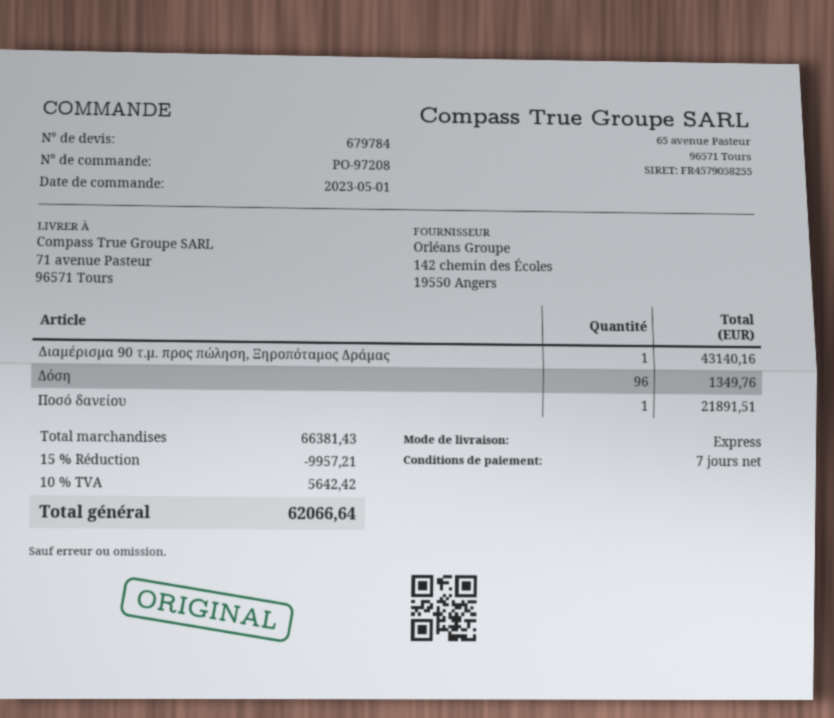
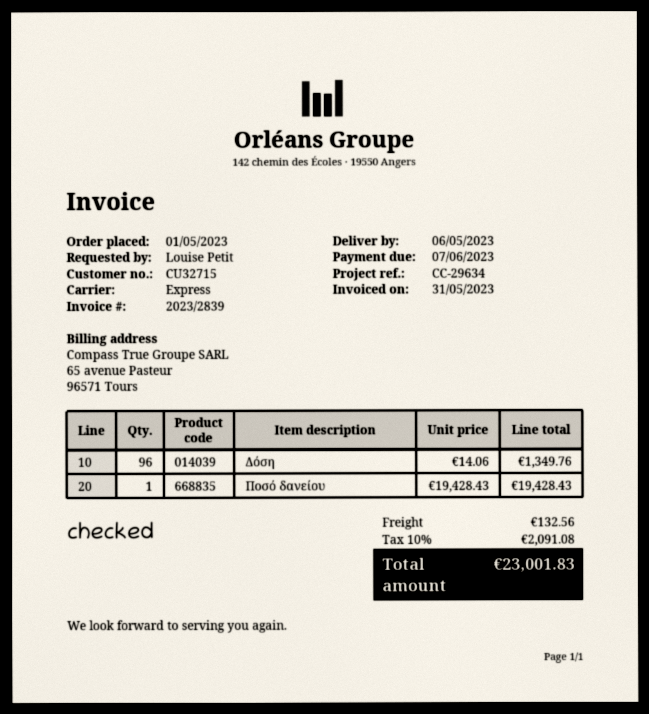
Διαμέρισμα 90 τ.μ. προς πώληση, Ξηροπόταμος Δράμας: 1 for 43140.16 -> none
Ποσό δανείου: 1 for 21891.51 -> 1 for 19428.43
discount: 15% = 9957.21 -> none
shipping: none -> 132.56
tax: 10% = 5642.42 -> 10% = 2091.08
total: 62066.64 -> 23001.83

